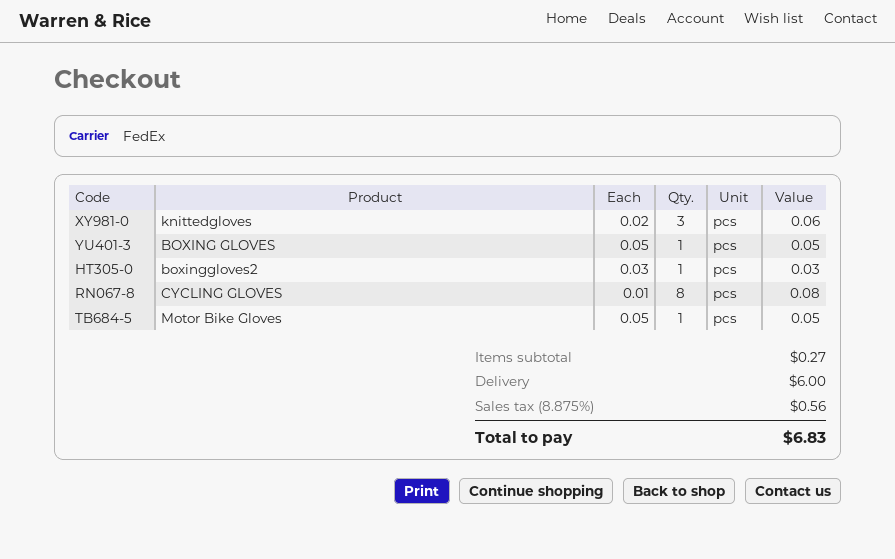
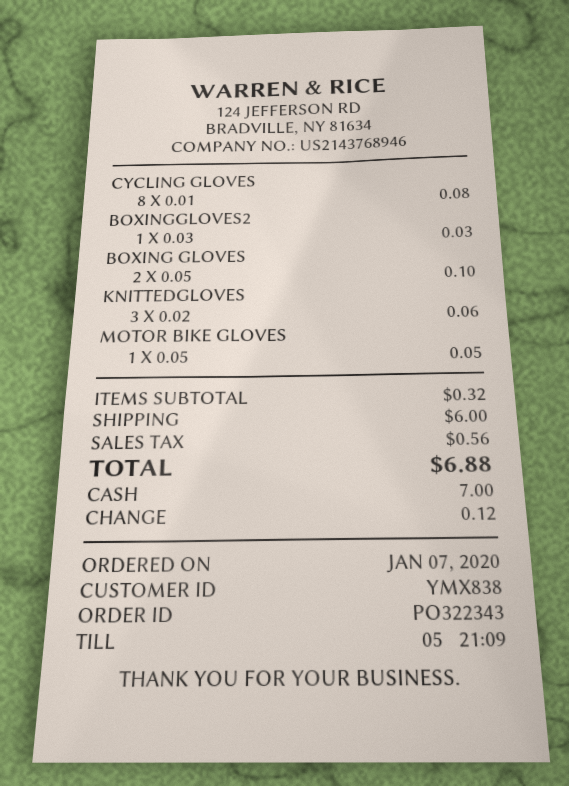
BOXING GLOVES: 1 x 0.05 = 0.05 -> 2 x 0.05 = 0.10
subtotal: 0.27 -> 0.32
total: 6.83 -> 6.88

